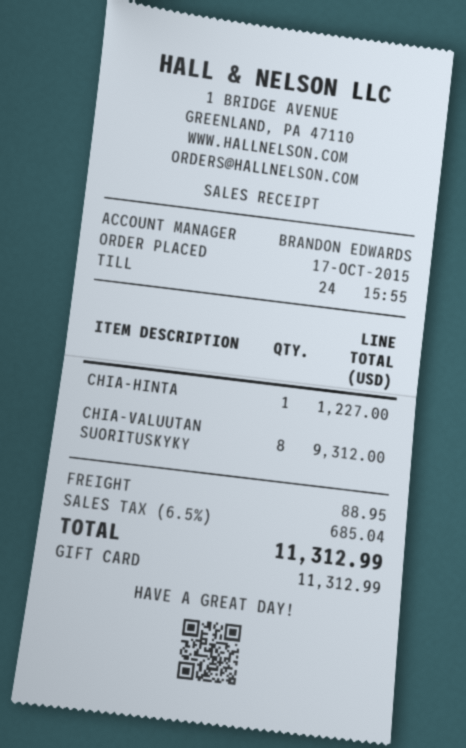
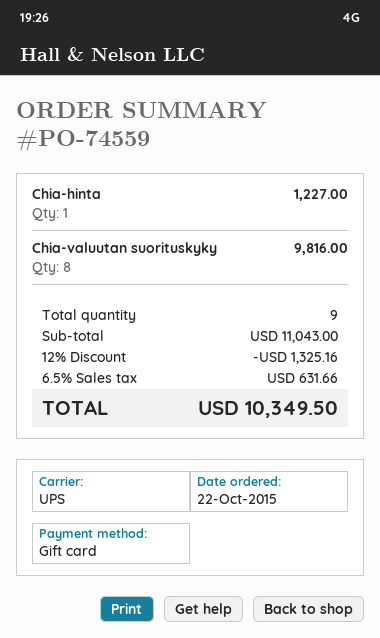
order date: 2015-10-17 -> 2015-10-22
CHIA-VALUUTAN SUORITUSKYKY: 8 for 9312.00 -> 8 for 9816.00
discount: none -> 12% = 1325.16
shipping: 88.95 -> none
tax: 6.5% = 685.04 -> 6.5% = 631.66
total: 11312.99 -> 10349.50

